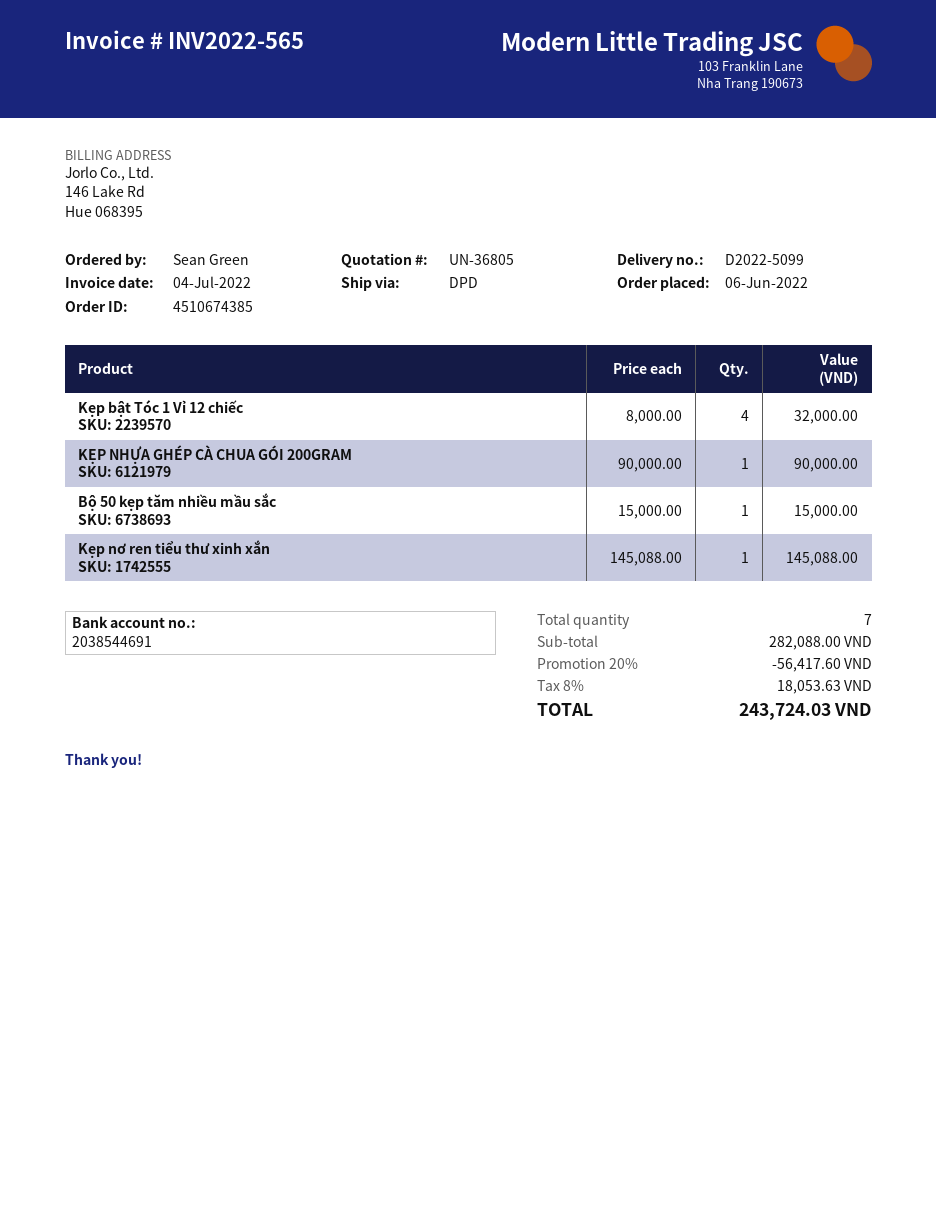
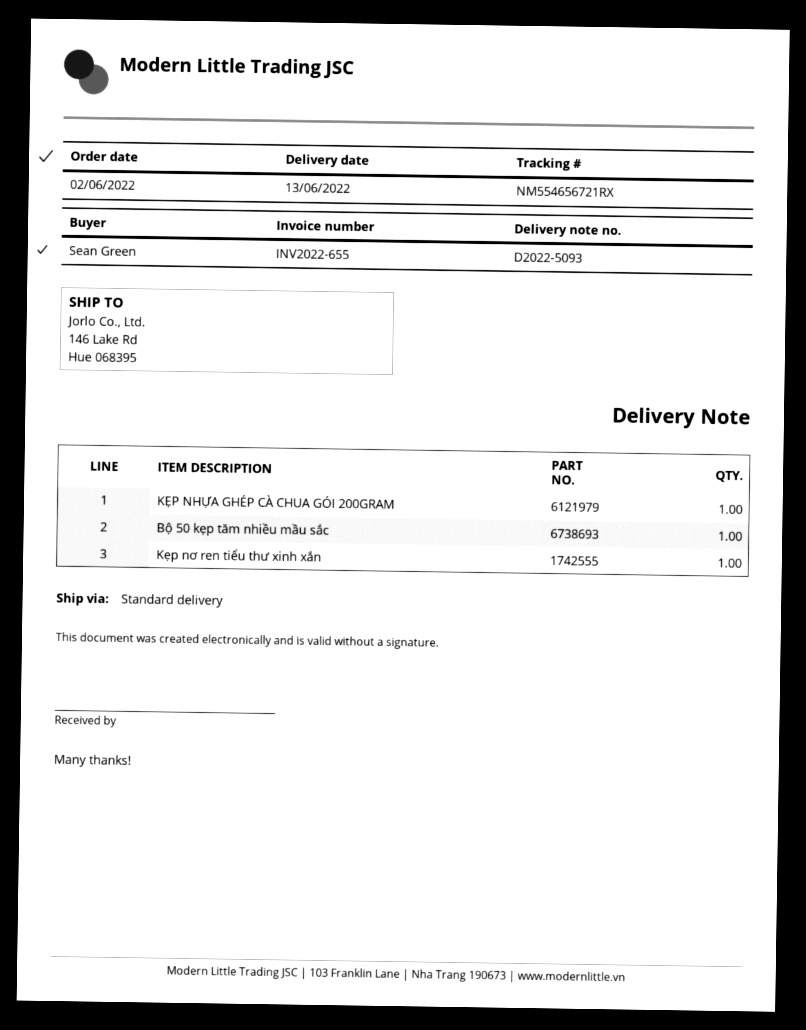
order date: 2022-06-06 -> 2022-06-02
delivery note number: D2022-5099 -> D2022-5093
invoice number: INV2022-565 -> INV2022-655
shipping method: DPD -> standard
Kẹp bật Tóc 1 Vỉ 12 chiếc: 4 -> none

